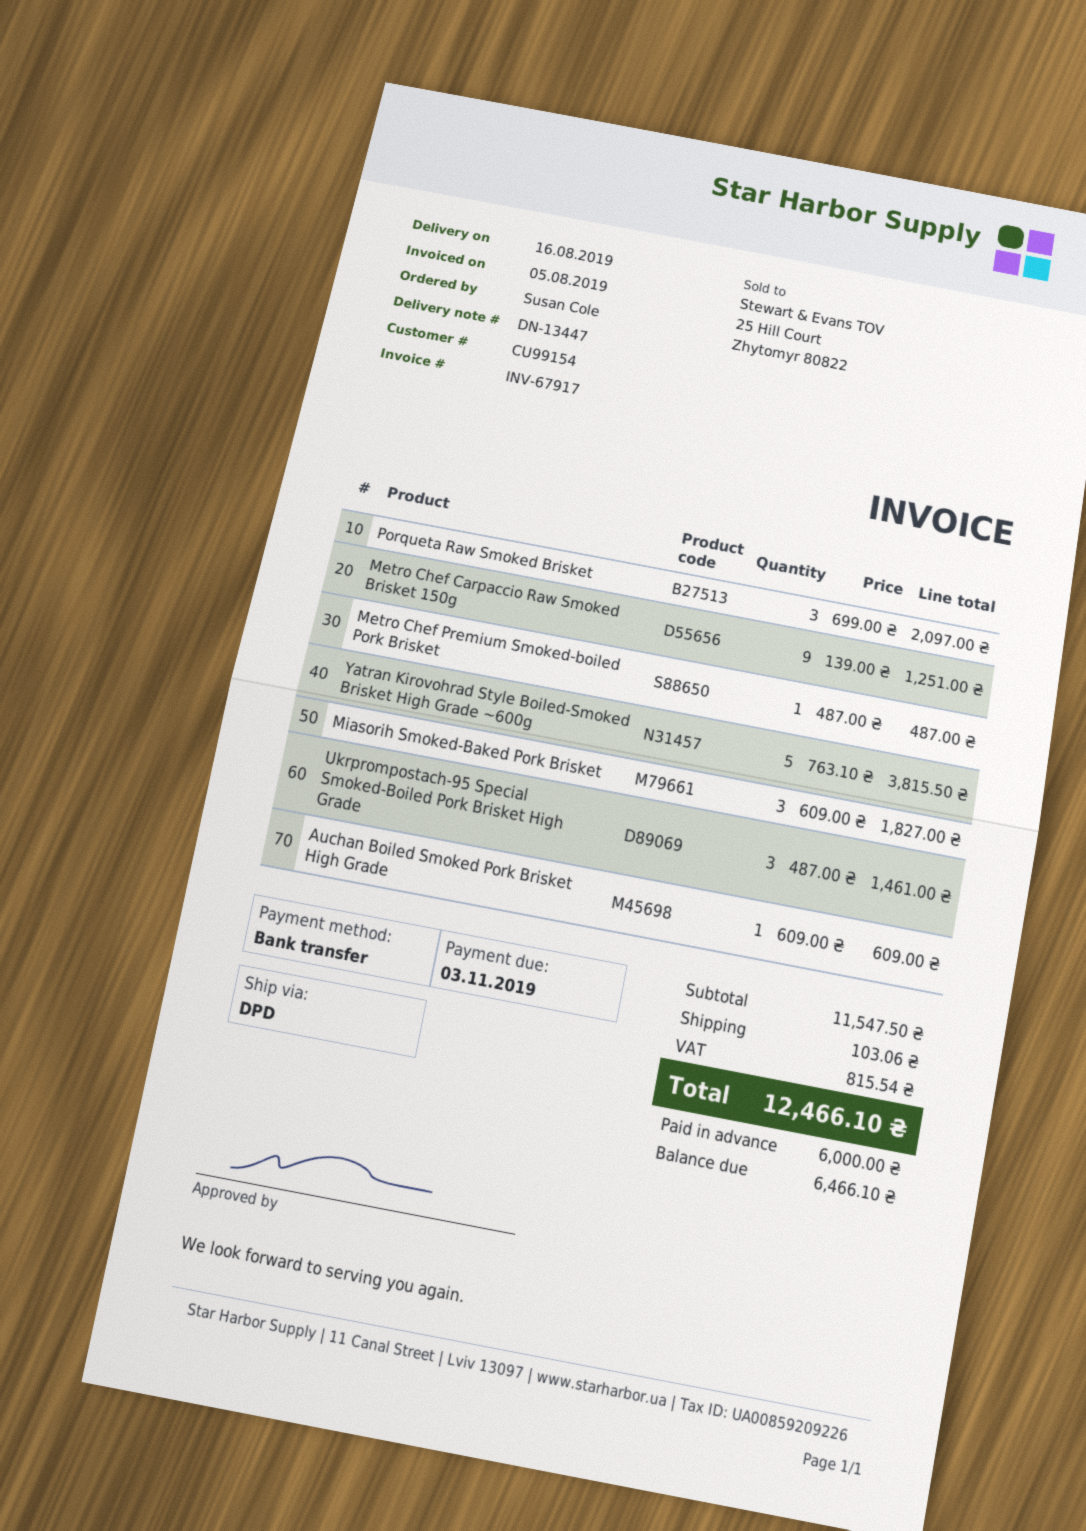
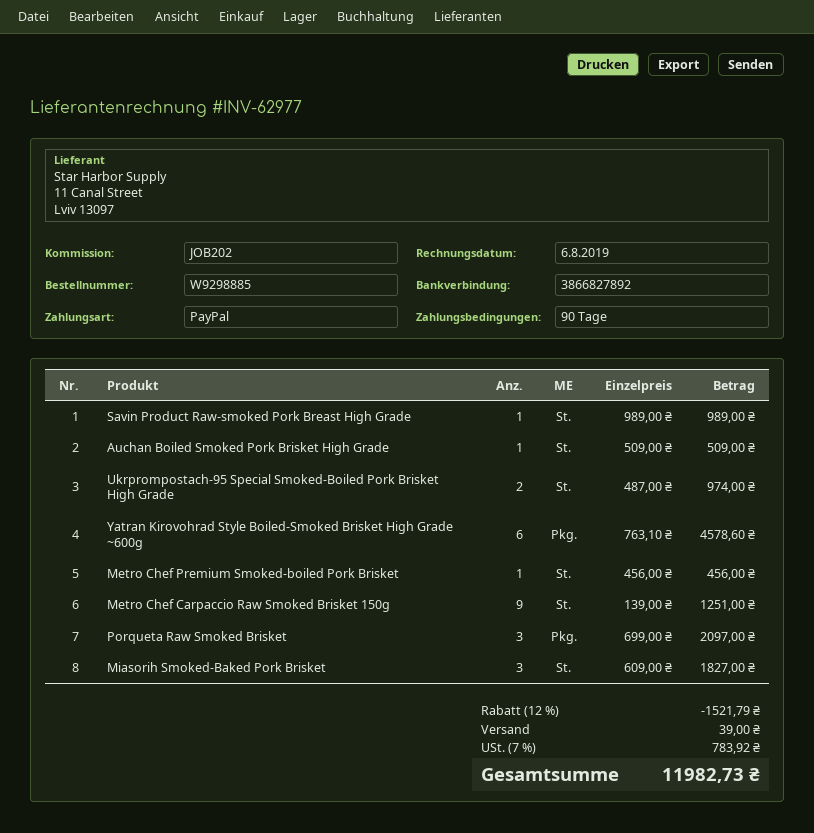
invoice number: INV-67917 -> INV-62977
invoice date: 2019-08-05 -> 2019-08-06
payment method: bank transfer -> PayPal
Metro Chef Premium Smoked-boiled Pork Brisket: 1 x 487.00 = 487.00 -> 1 x 456.00 = 456.00
Yatran Kirovohrad Style Boiled-Smoked Brisket High Grade ~600g: 5 x 763.10 = 3815.50 -> 6 x 763.10 = 4578.60
Ukrprompostach-95 Special Smoked-Boiled Pork Brisket High Grade: 3 x 487.00 = 1461.00 -> 2 x 487.00 = 974.00
Auchan Boiled Smoked Pork Brisket High Grade: 1 x 609.00 = 609.00 -> 1 x 509.00 = 509.00
Savin Product Raw-smoked Pork Breast High Grade: none -> 1 x 989.00 = 989.00
discount: none -> 12% = 1521.79
shipping: 103.06 -> 39.00
tax: 815.54 -> 783.92
total: 12466.10 -> 11982.73

